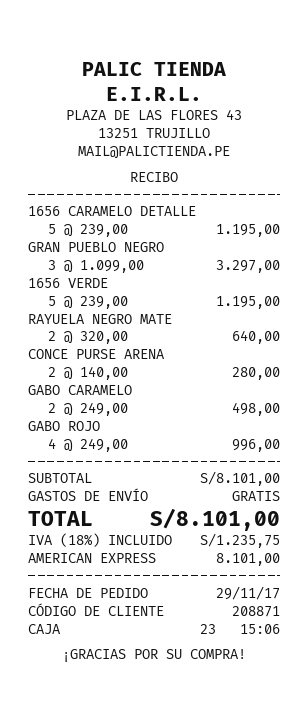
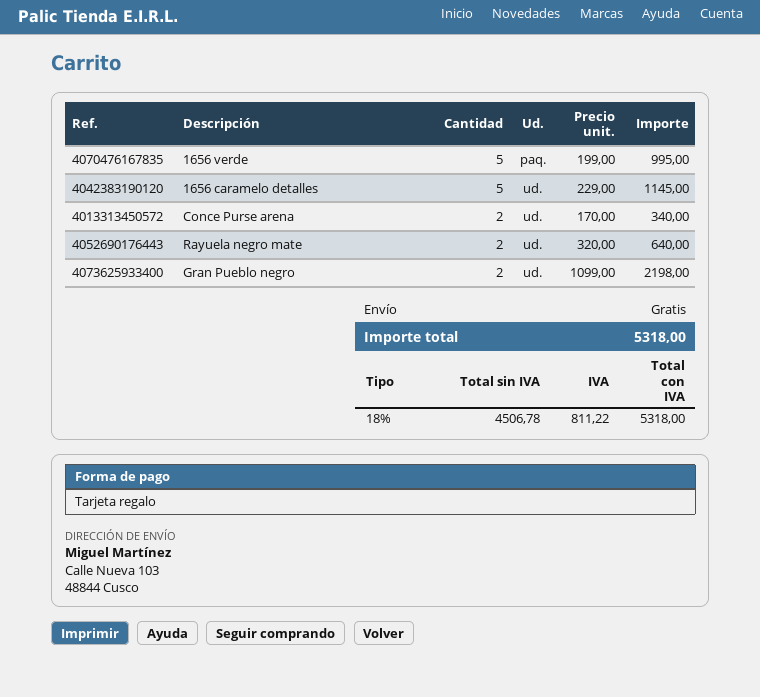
payment method: American Express -> gift card
1656 CARAMELO DETALLE: 5 x 239.00 = 1195.00 -> 5 x 229.00 = 1145.00
GRAN PUEBLO NEGRO: 3 x 1099.00 = 3297.00 -> 2 x 1099.00 = 2198.00
1656 VERDE: 5 x 239.00 = 1195.00 -> 5 x 199.00 = 995.00
CONCE PURSE ARENA: 2 x 140.00 = 280.00 -> 2 x 170.00 = 340.00
GABO CARAMELO: 2 x 249.00 = 498.00 -> none
GABO ROJO: 4 x 249.00 = 996.00 -> none
tax: 18% = 1235.75 -> 18% = 811.22
total: 8101.00 -> 5318.00

